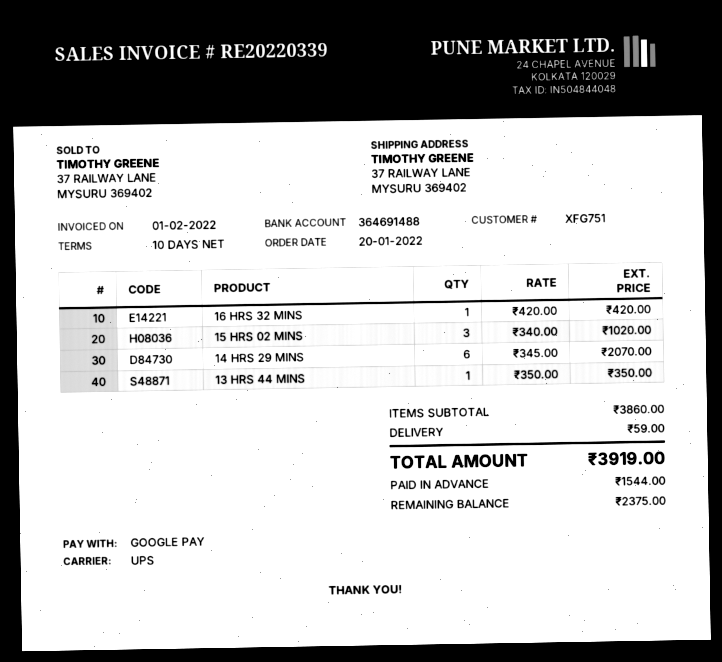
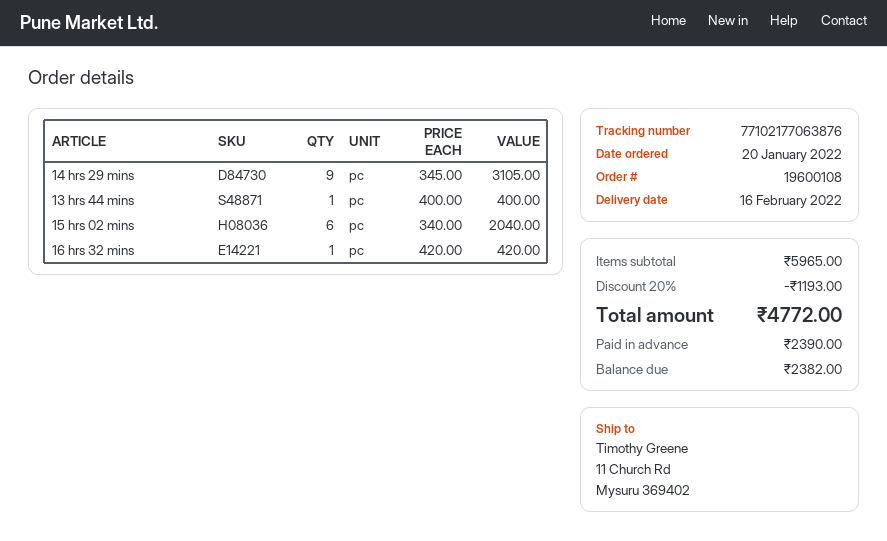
ship to: 37 RAILWAY LANE, MYSURU 369402 -> 11 Church Rd, Mysuru 369402
15 HRS 02 MINS: 3 x 340.00 = 1020.00 -> 6 x 340.00 = 2040.00
14 HRS 29 MINS: 6 x 345.00 = 2070.00 -> 9 x 345.00 = 3105.00
13 HRS 44 MINS: 1 x 350.00 = 350.00 -> 1 x 400.00 = 400.00
subtotal: 3860.00 -> 5965.00
discount: none -> 20% = 1193.00
shipping: 59.00 -> none
total: 3919.00 -> 4772.00
deposit: 1544.00 -> 2390.00
balance: 2375.00 -> 2382.00

